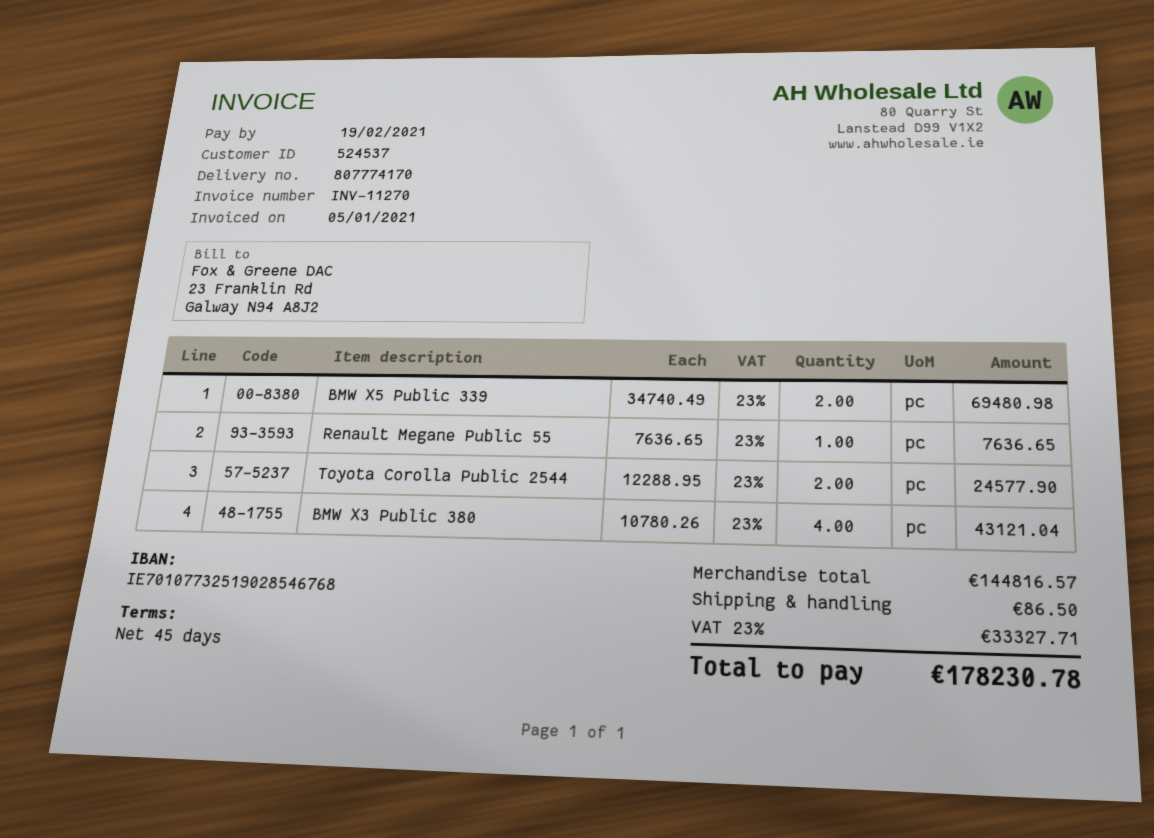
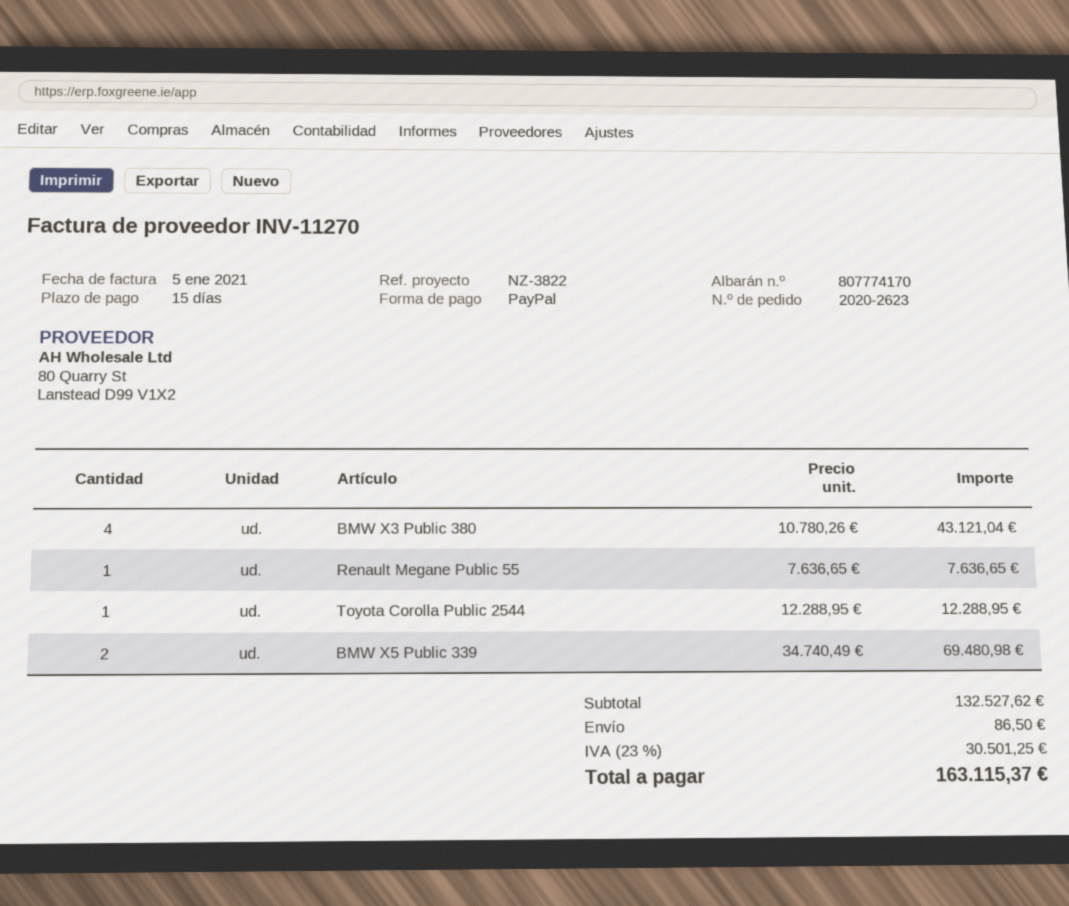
payment terms: 45 days -> 15 days
Toyota Corolla Public 2544: 2 x 12288.95 = 24577.90 -> 1 x 12288.95 = 12288.95
subtotal: 144816.57 -> 132527.62
tax: 23% = 33327.71 -> 23% = 30501.25
total: 178230.78 -> 163115.37

